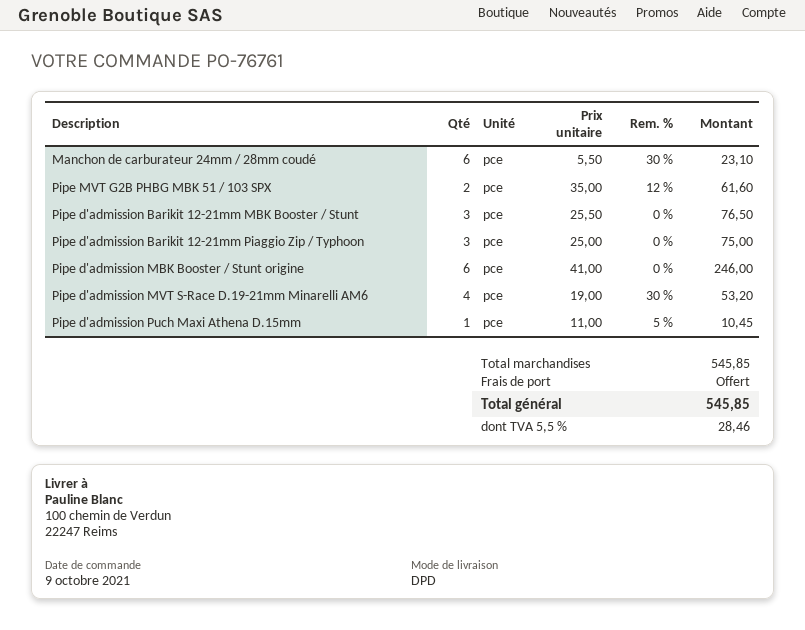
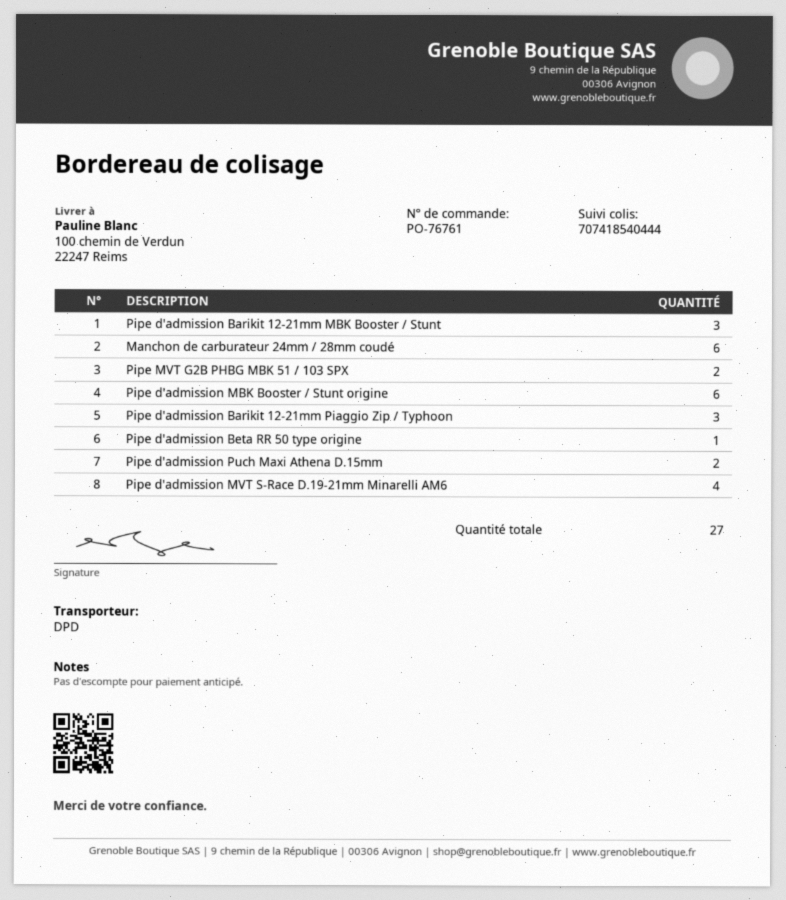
Pipe d'admission Puch Maxi Athena D.15mm: 1 -> 2
Pipe d'admission Beta RR 50 type origine: none -> 1

